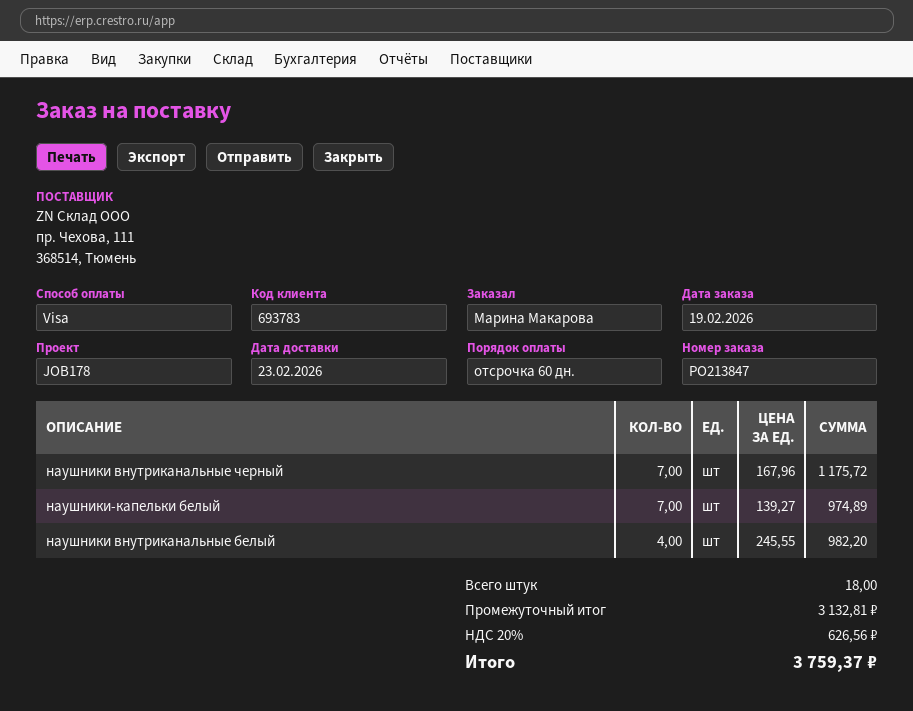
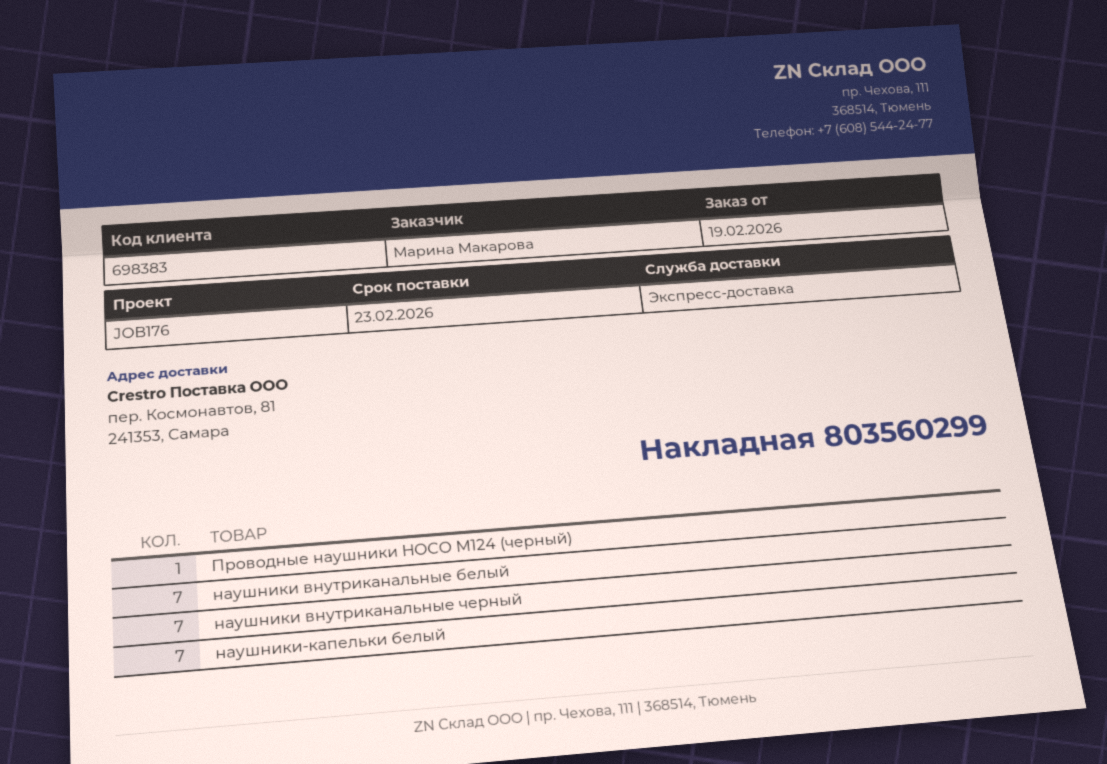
customer number: 693783 -> 698383
reference: JOB178 -> JOB176
наушники внутриканальные белый: 4 -> 7
Проводные наушники HOCO M124 (черный): none -> 1

